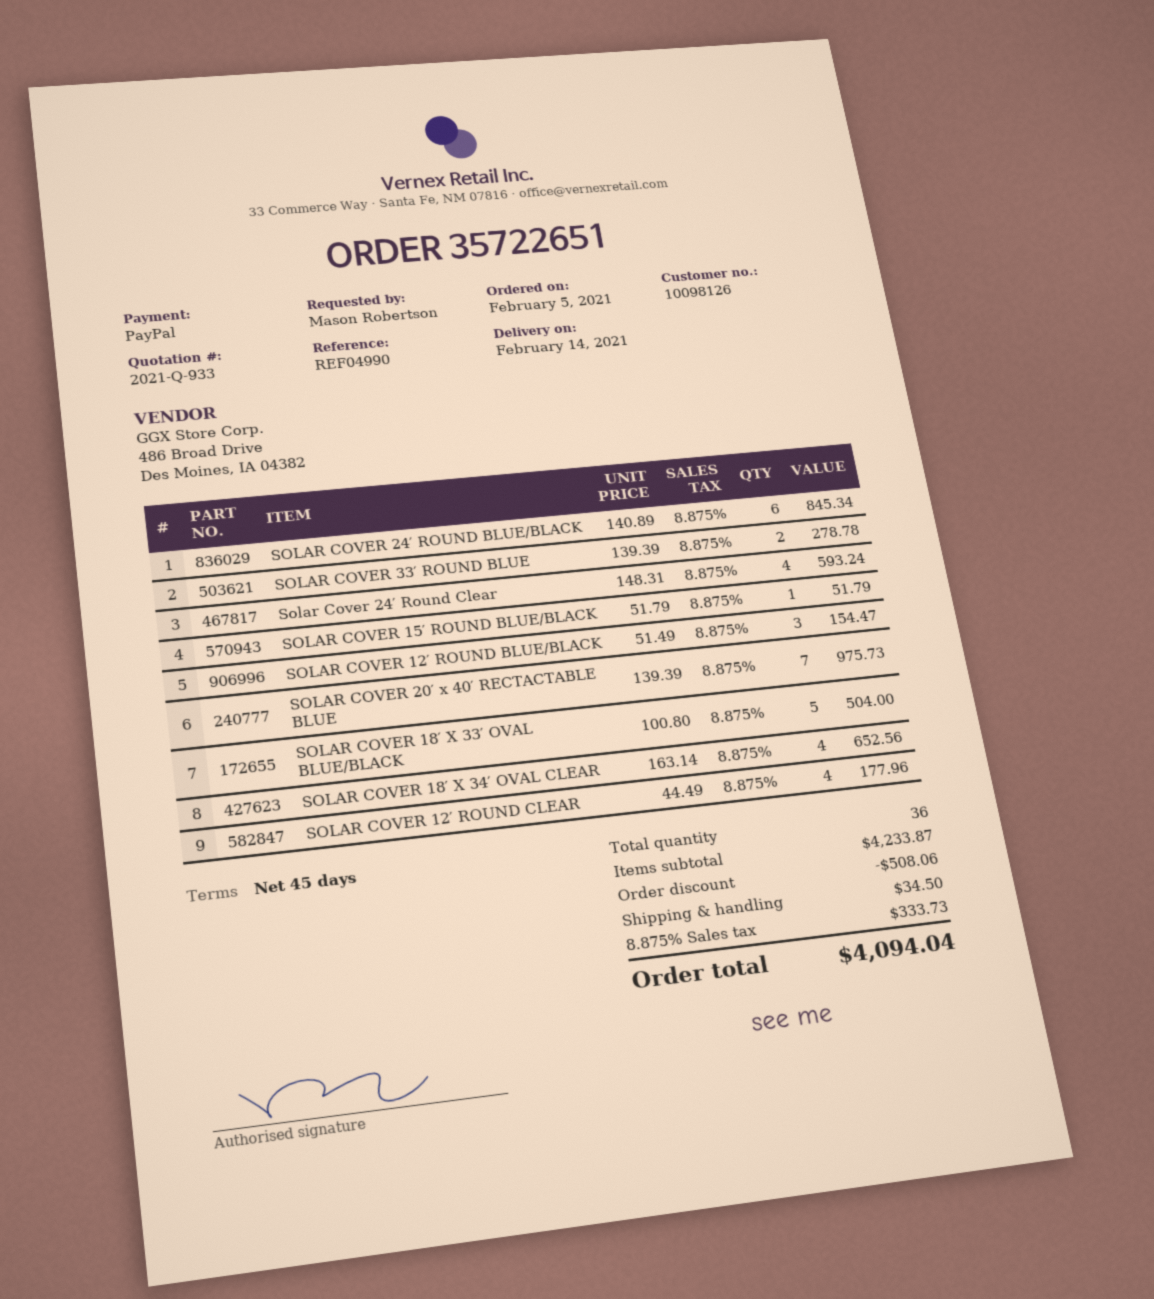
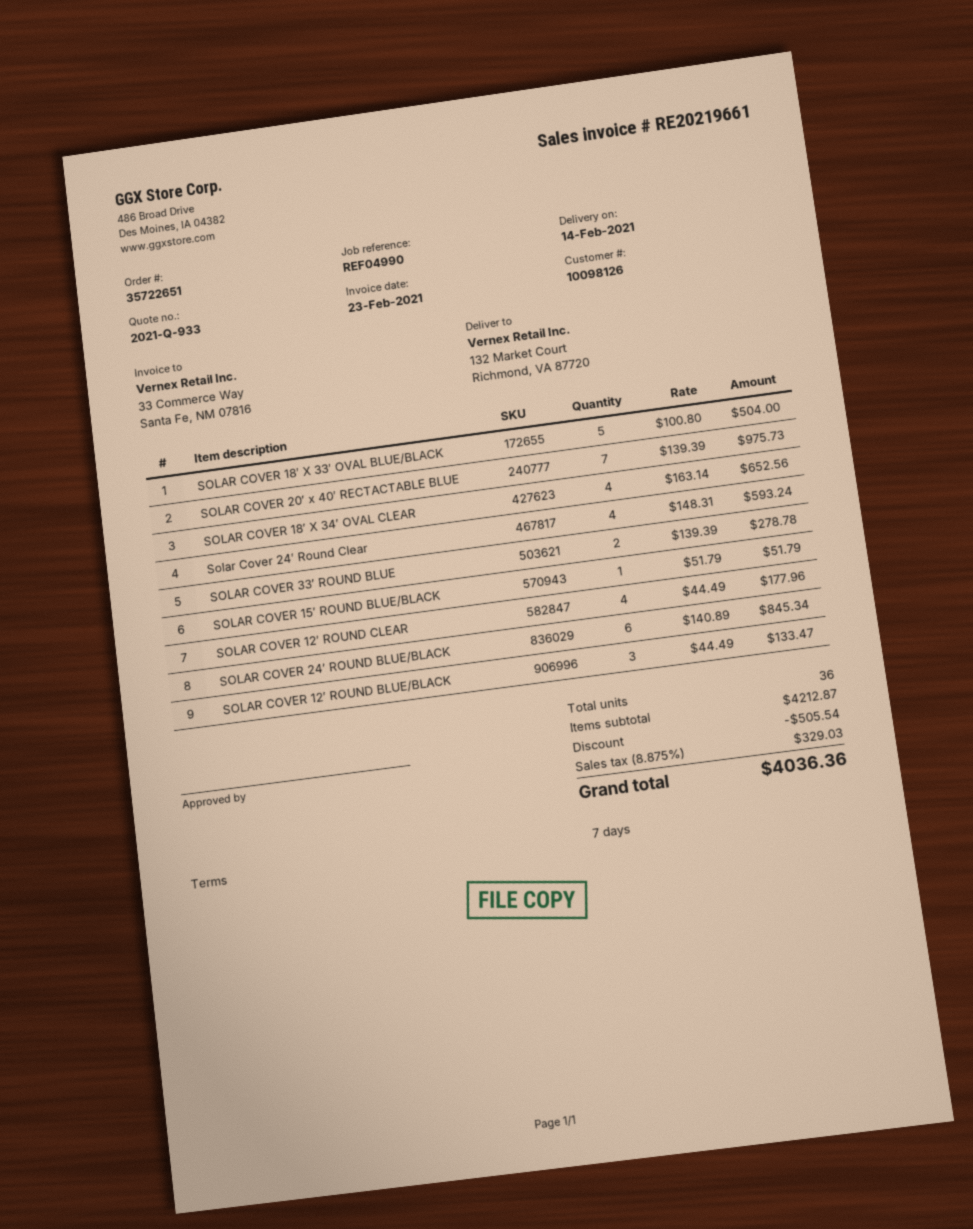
payment terms: 45 days -> 7 days
SOLAR COVER 12′ ROUND BLUE/BLACK: 3 x 51.49 = 154.47 -> 3 x 44.49 = 133.47
subtotal: 4233.87 -> 4212.87
discount: 508.06 -> 505.54
shipping: 34.50 -> none
tax: 8.875% = 333.73 -> 8.875% = 329.03
total: 4094.04 -> 4036.36

